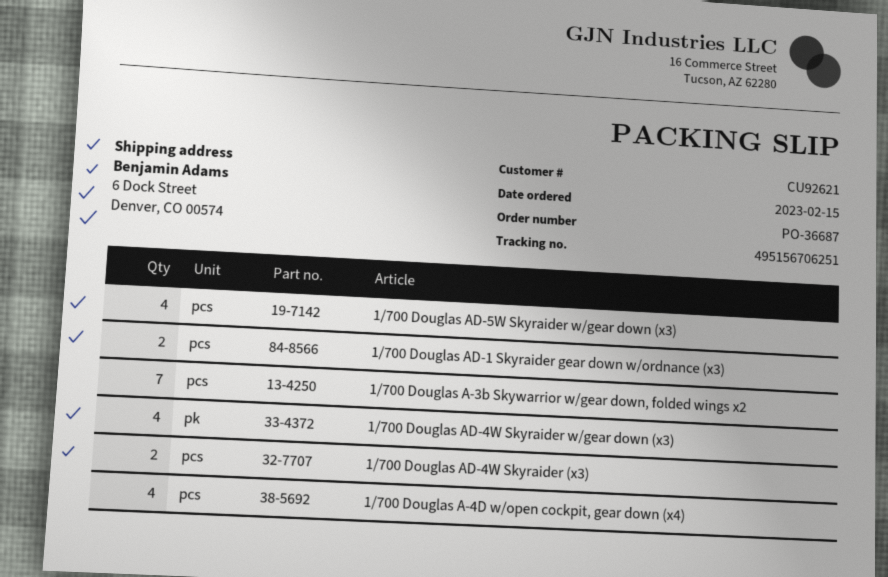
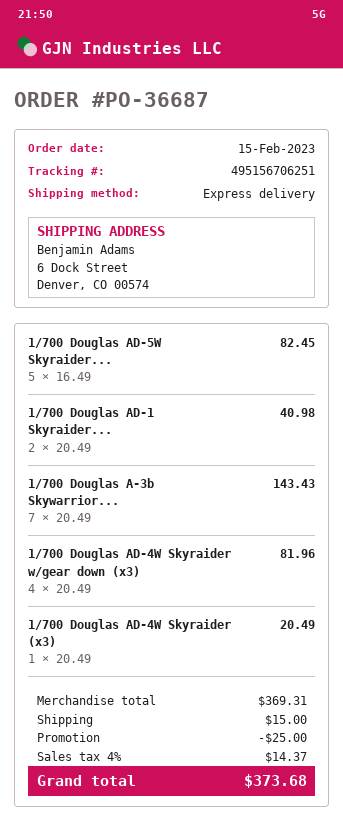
1/700 Douglas AD-5W Skyraider w/gear down (x3): 4 -> 5
1/700 Douglas AD-4W Skyraider (x3): 2 -> 1
1/700 Douglas A-4D w/open cockpit, gear down (x4): 4 -> none

